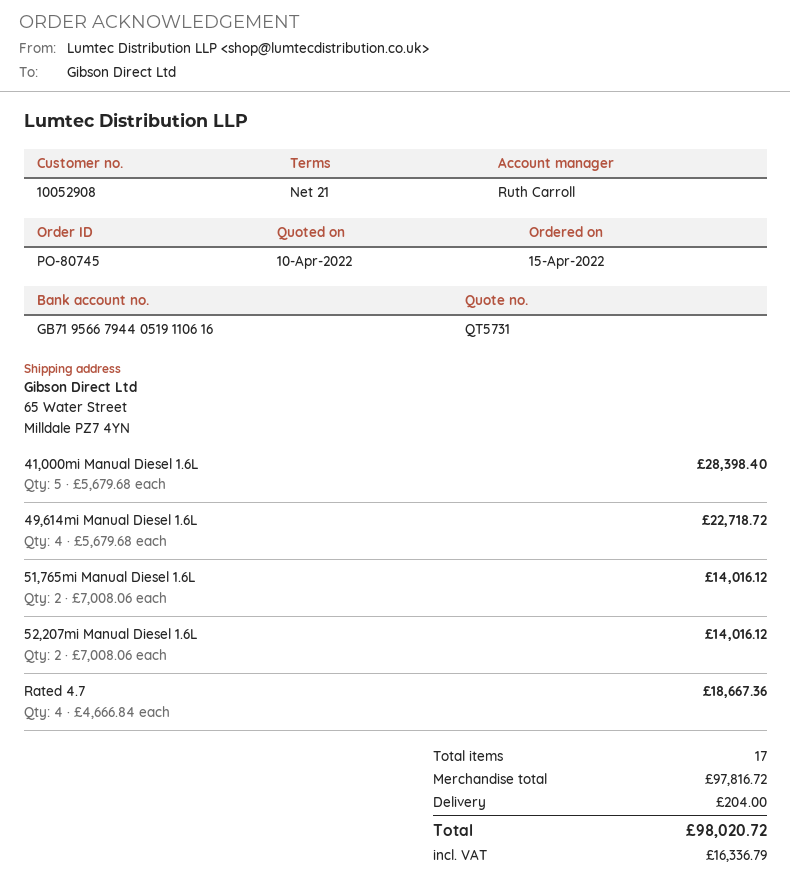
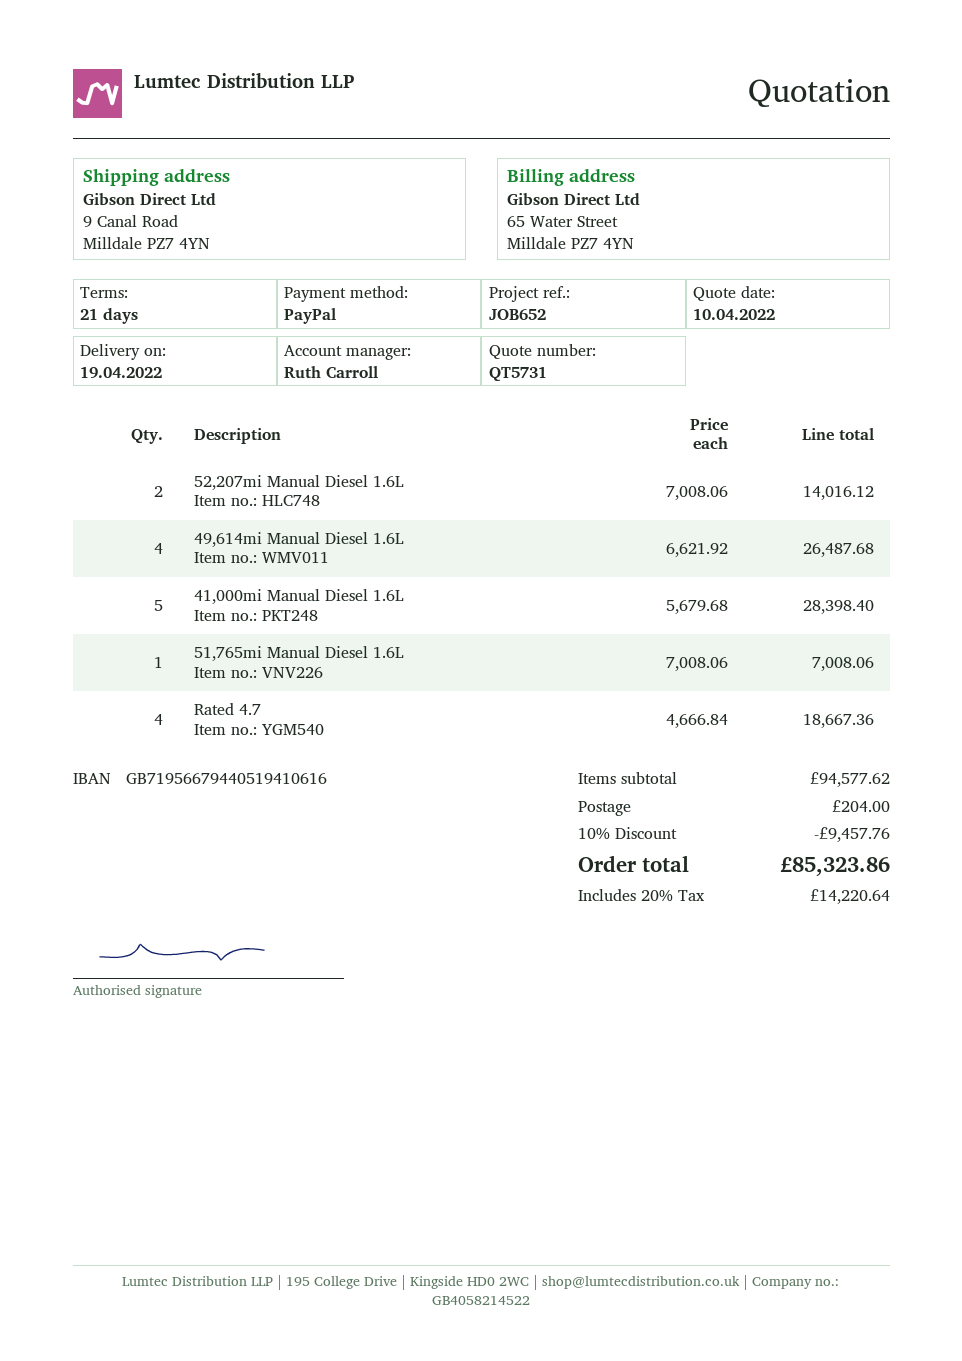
bank account: GB71956679440519110616 -> GB71956679440519410616
ship to: 65 Water Street, Milldale PZ7 4YN -> 9 Canal Road, Milldale PZ7 4YN
49,614mi Manual Diesel 1.6L: 4 x 5679.68 = 22718.72 -> 4 x 6621.92 = 26487.68
51,765mi Manual Diesel 1.6L: 2 x 7008.06 = 14016.12 -> 1 x 7008.06 = 7008.06
subtotal: 97816.72 -> 94577.62
discount: none -> 10% = 9457.76
tax: 16336.79 -> 14220.64
total: 98020.72 -> 85323.86

